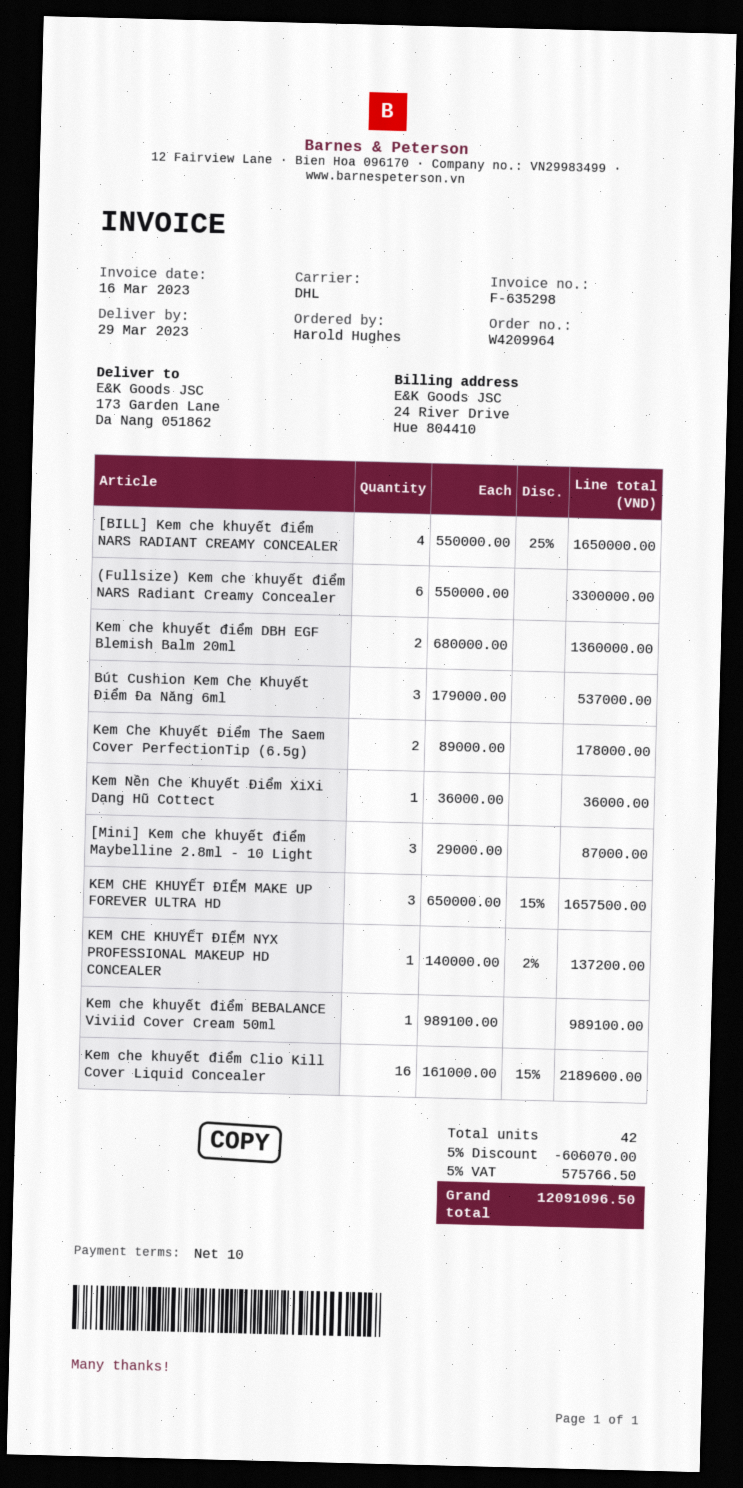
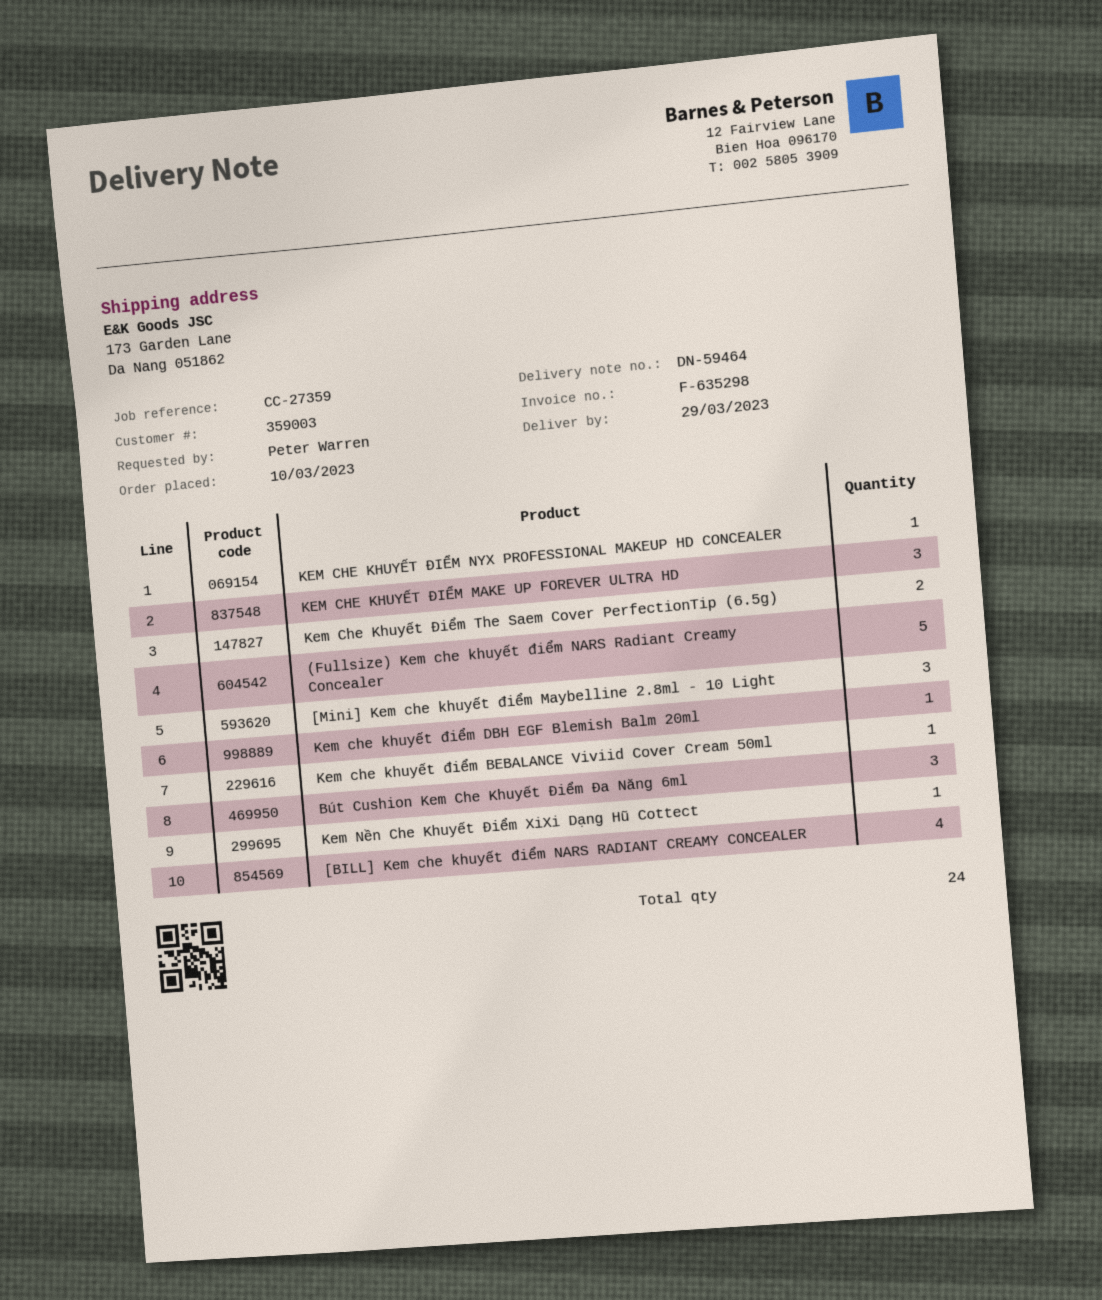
ordered by: Harold Hughes -> Peter Warren
(Fullsize) Kem che khuyết điểm NARS Radiant Creamy Concealer: 6 -> 5
Kem che khuyết điểm DBH EGF Blemish Balm 20ml: 2 -> 1
Kem che khuyết điểm Clio Kill Cover Liquid Concealer: 16 -> none
total quantity: 42 -> 24

